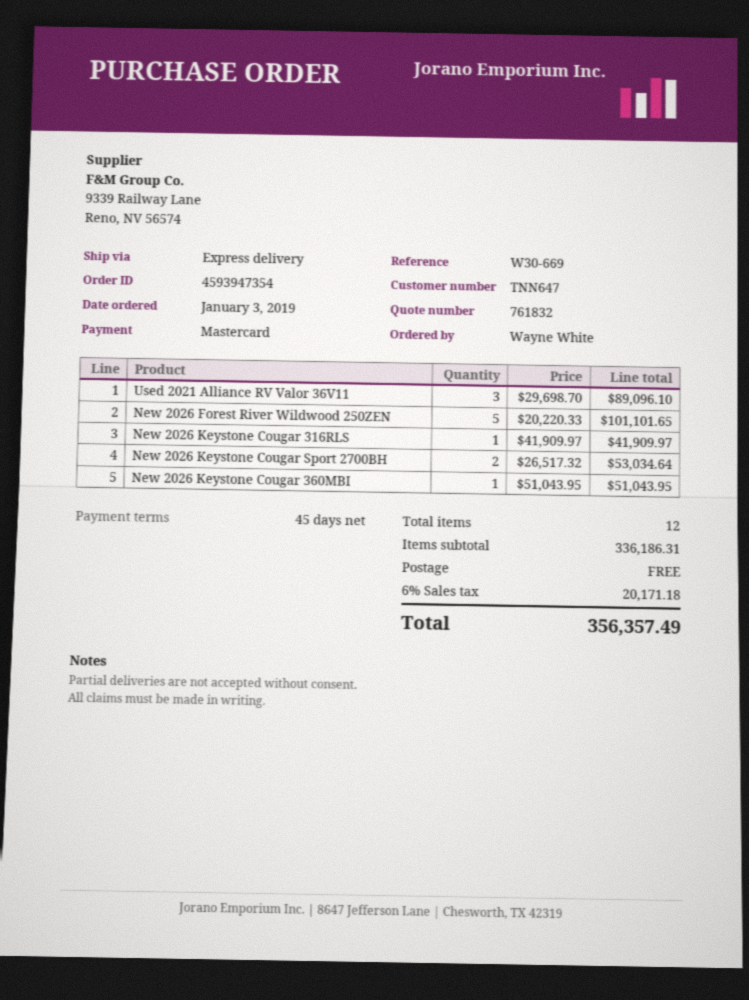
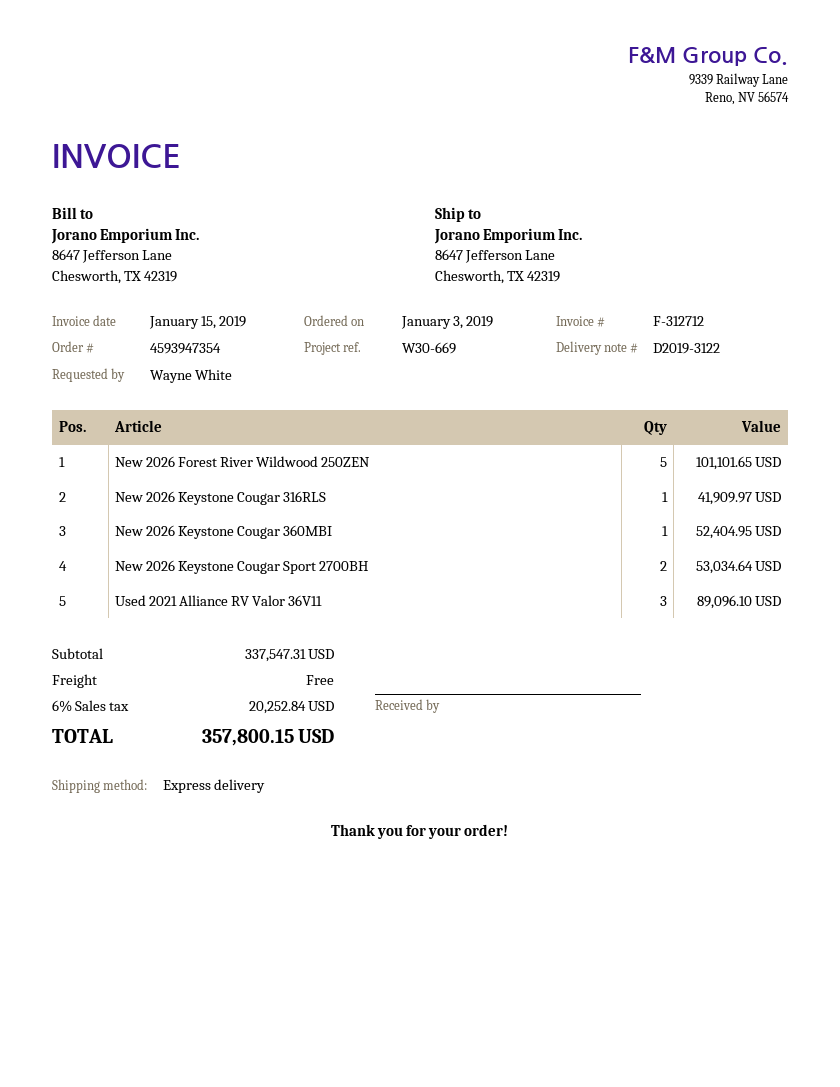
New 2026 Keystone Cougar 360MBI: 1 for 51043.95 -> 1 for 52404.95
subtotal: 336186.31 -> 337547.31
tax: 6% = 20171.18 -> 6% = 20252.84
total: 356357.49 -> 357800.15

